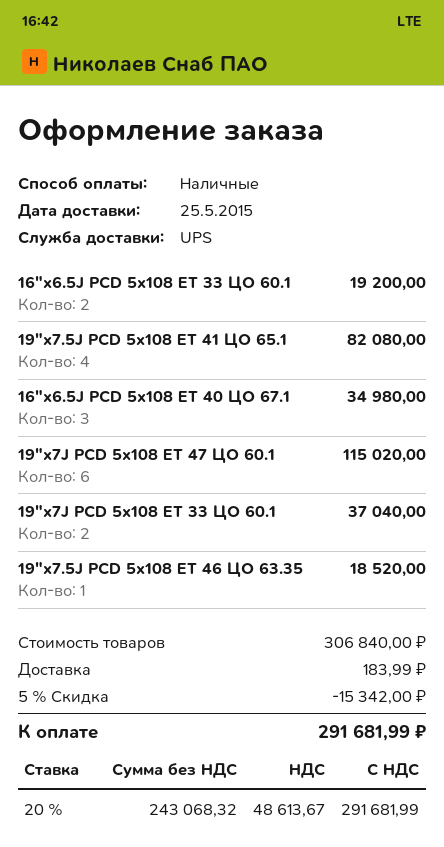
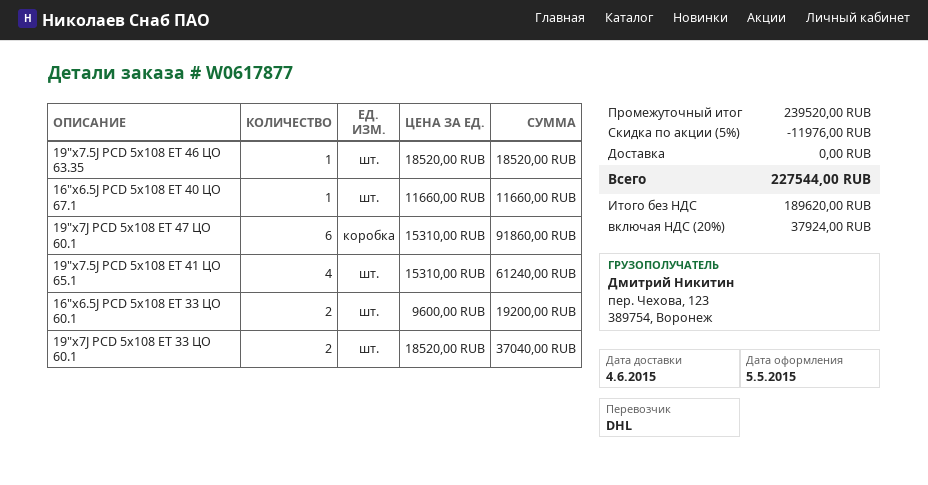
delivery date: 2015-05-25 -> 2015-06-04
shipping method: UPS -> DHL
19"x7.5J PCD 5x108 ЕТ 41 ЦО 65.1: 4 for 82080.00 -> 4 for 61240.00
16"x6.5J PCD 5x108 ЕТ 40 ЦО 67.1: 3 for 34980.00 -> 1 for 11660.00
19"x7J PCD 5x108 ЕТ 47 ЦО 60.1: 6 for 115020.00 -> 6 for 91860.00
subtotal: 306840.00 -> 239520.00
discount: 5% = 15342.00 -> 5% = 11976.00
shipping: 183.99 -> 0.00
net: 243068.32 -> 189620.00
tax: 20% = 48613.67 -> 20% = 37924.00
total: 291681.99 -> 227544.00

